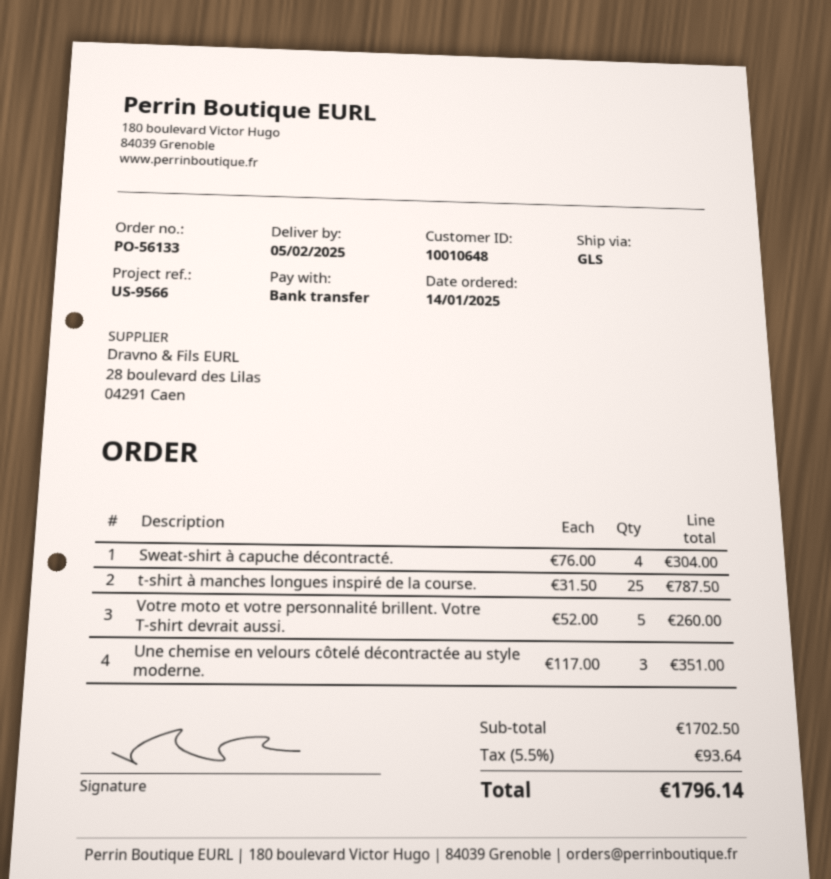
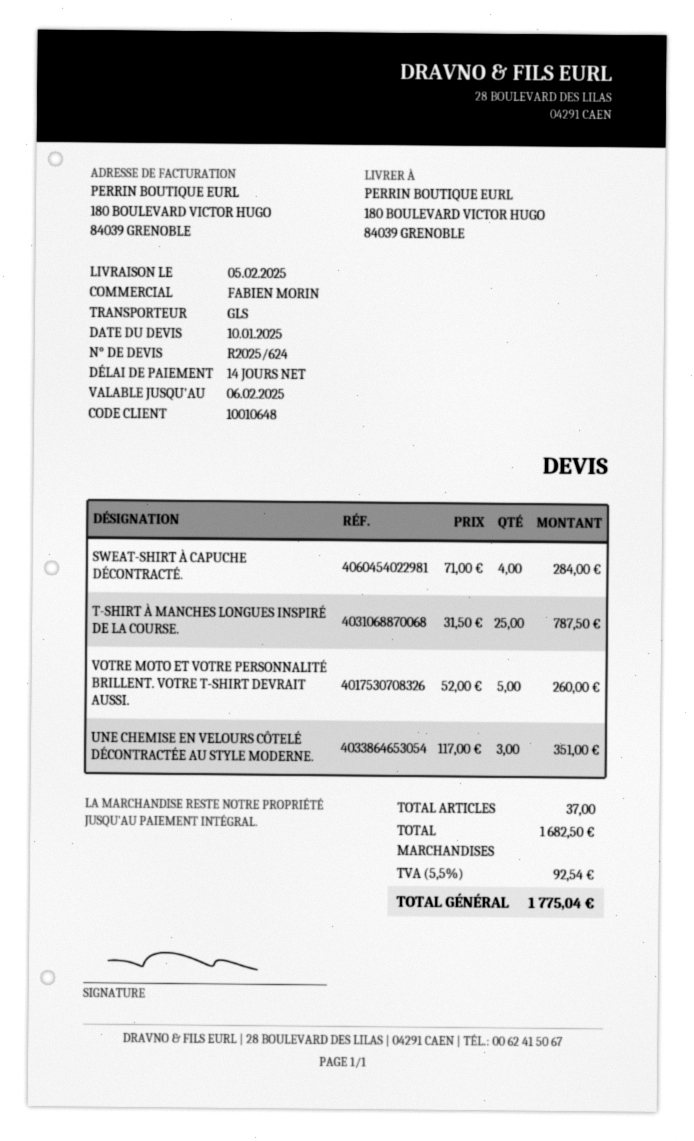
Sweat-shirt à capuche décontracté.: 4 x 76.00 = 304.00 -> 4 x 71.00 = 284.00
subtotal: 1702.50 -> 1682.50
tax: 5.5% = 93.64 -> 5.5% = 92.54
total: 1796.14 -> 1775.04

